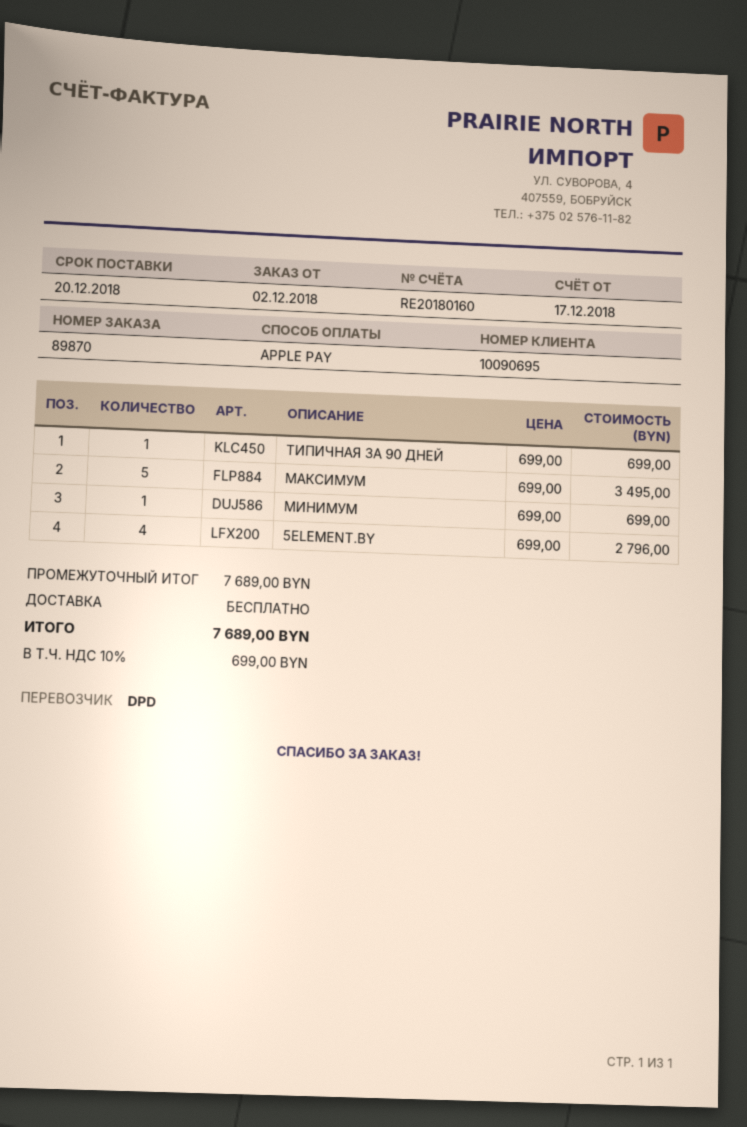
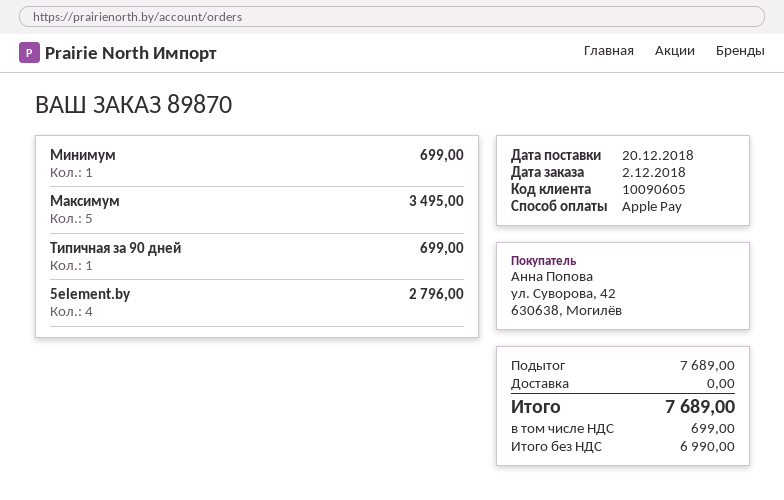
customer number: 10090695 -> 10090605

